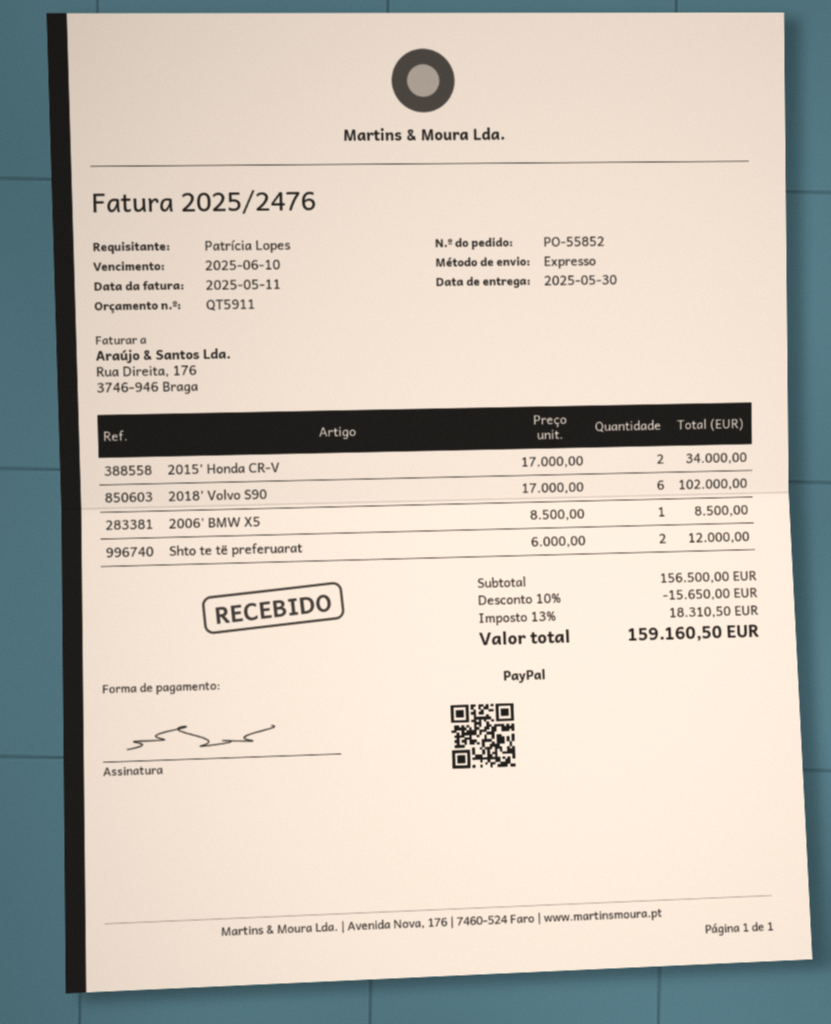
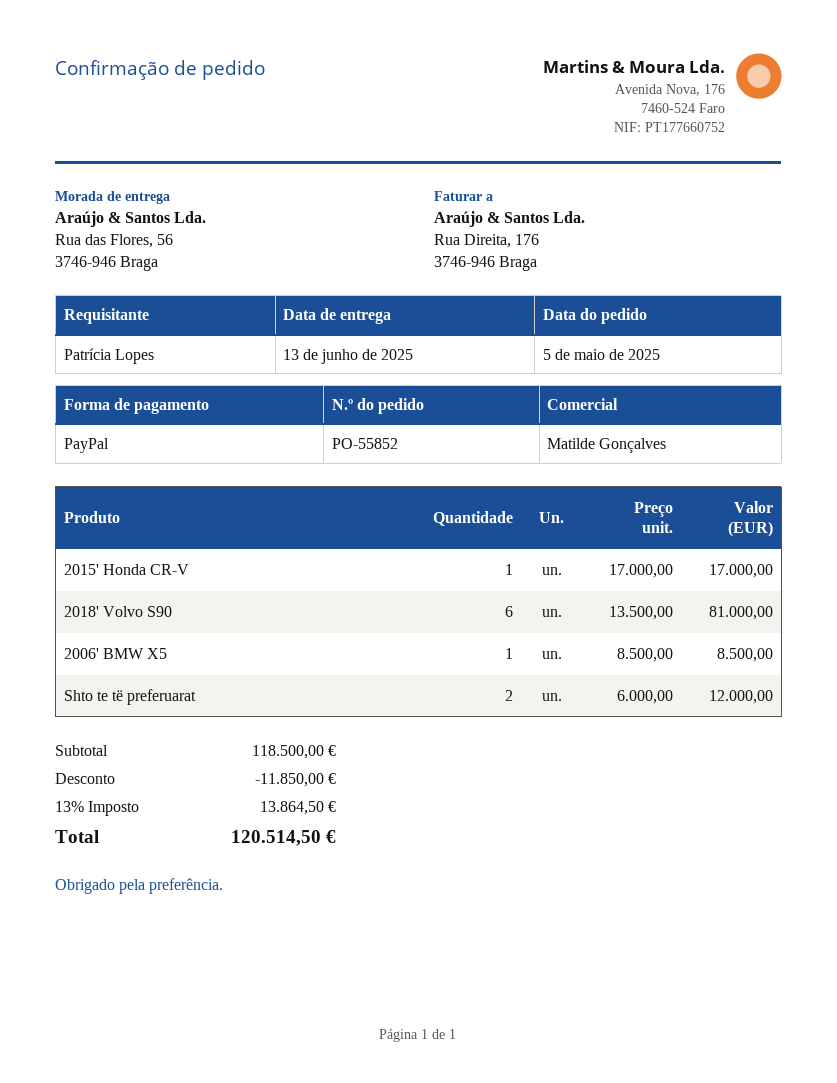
delivery date: 2025-05-30 -> 2025-06-13
2015' Honda CR-V: 2 x 17000.00 = 34000.00 -> 1 x 17000.00 = 17000.00
2018' Volvo S90: 6 x 17000.00 = 102000.00 -> 6 x 13500.00 = 81000.00
subtotal: 156500.00 -> 118500.00
discount: 15650.00 -> 11850.00
tax: 13% = 18310.50 -> 13% = 13864.50
total: 159160.50 -> 120514.50

